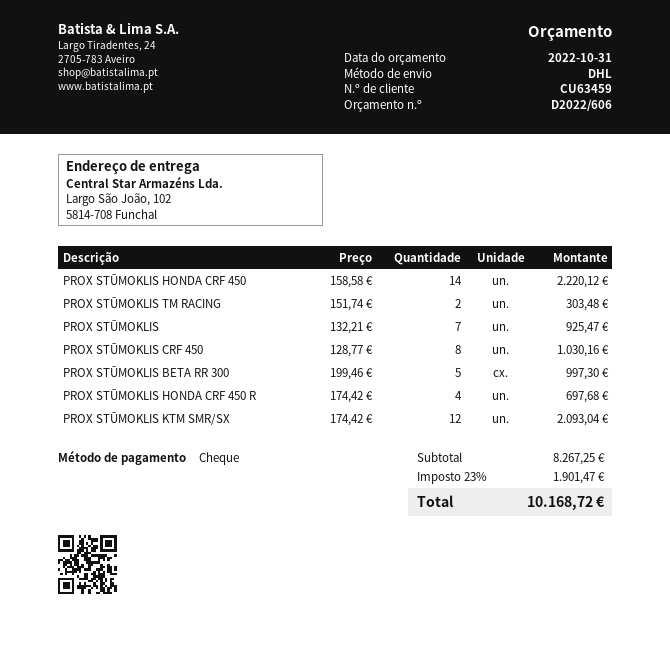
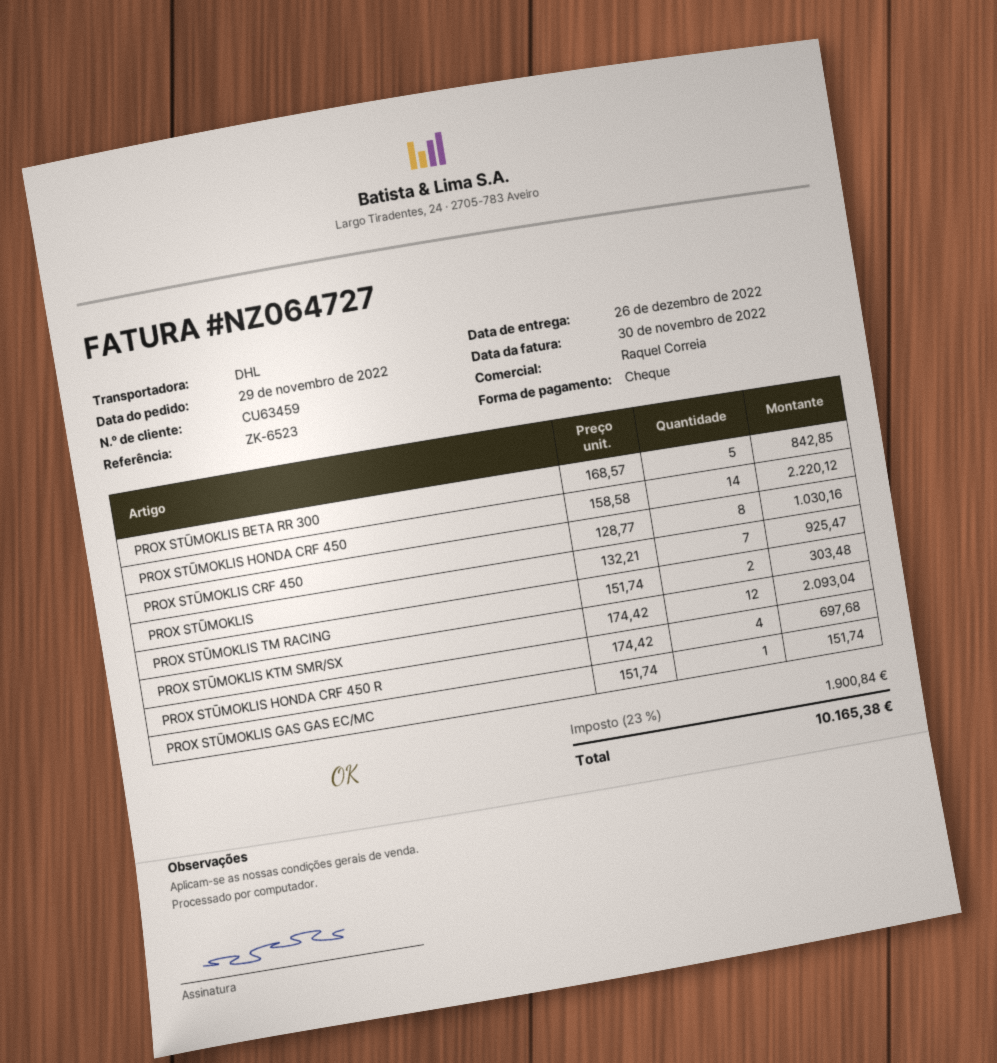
PROX STŪMOKLIS BETA RR 300: 5 x 199.46 = 997.30 -> 5 x 168.57 = 842.85
PROX STŪMOKLIS GAS GAS EC/MC: none -> 1 x 151.74 = 151.74
tax: 23% = 1901.47 -> 23% = 1900.84
total: 10168.72 -> 10165.38

